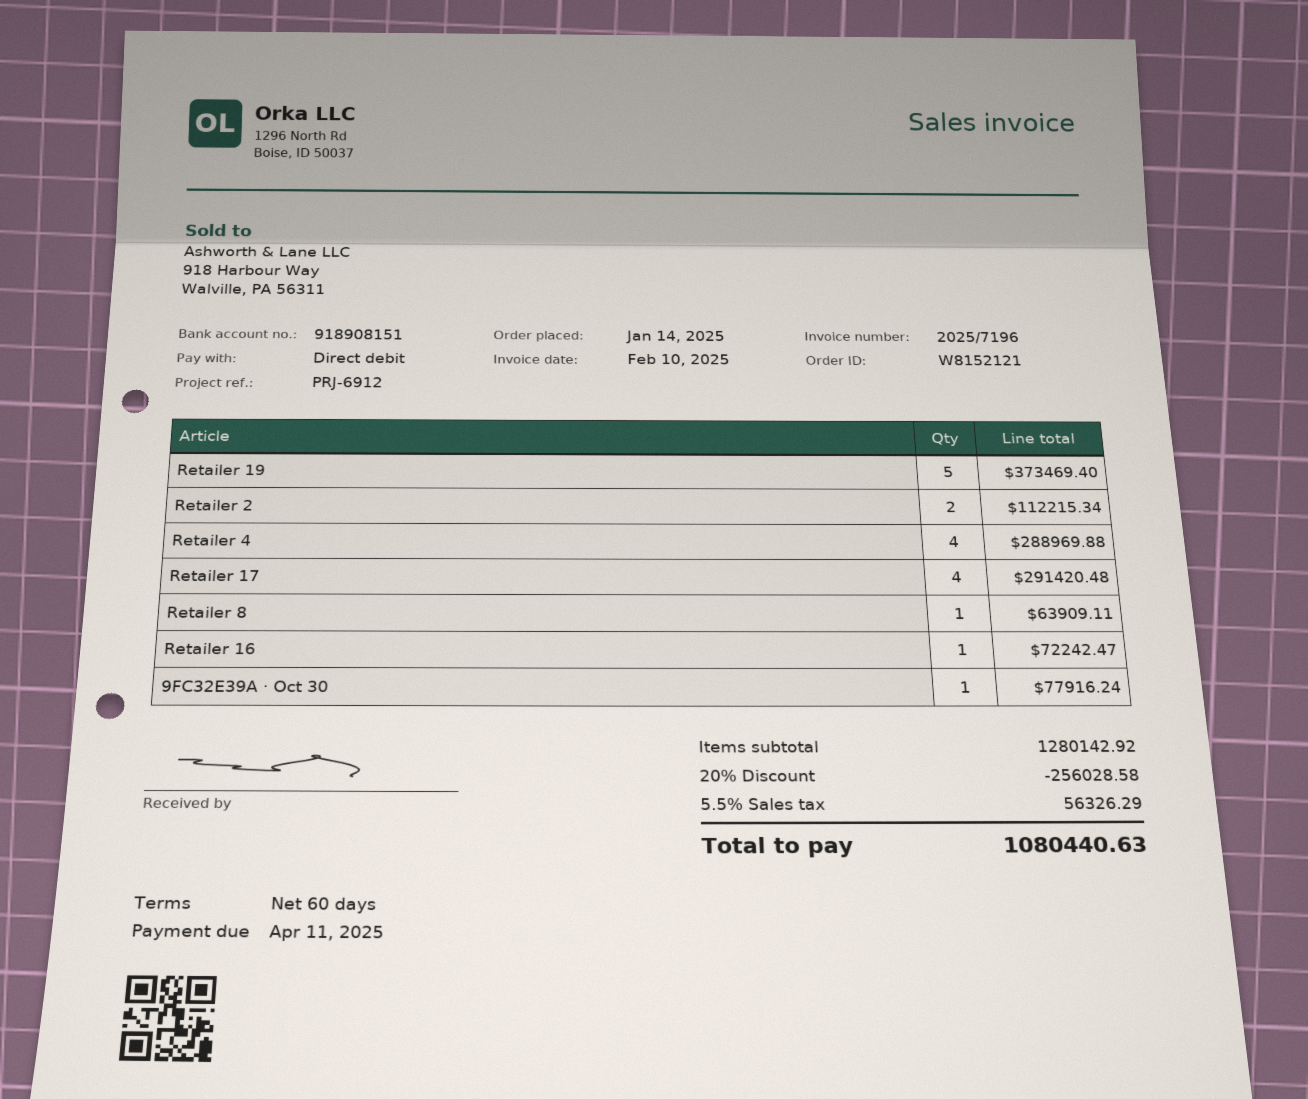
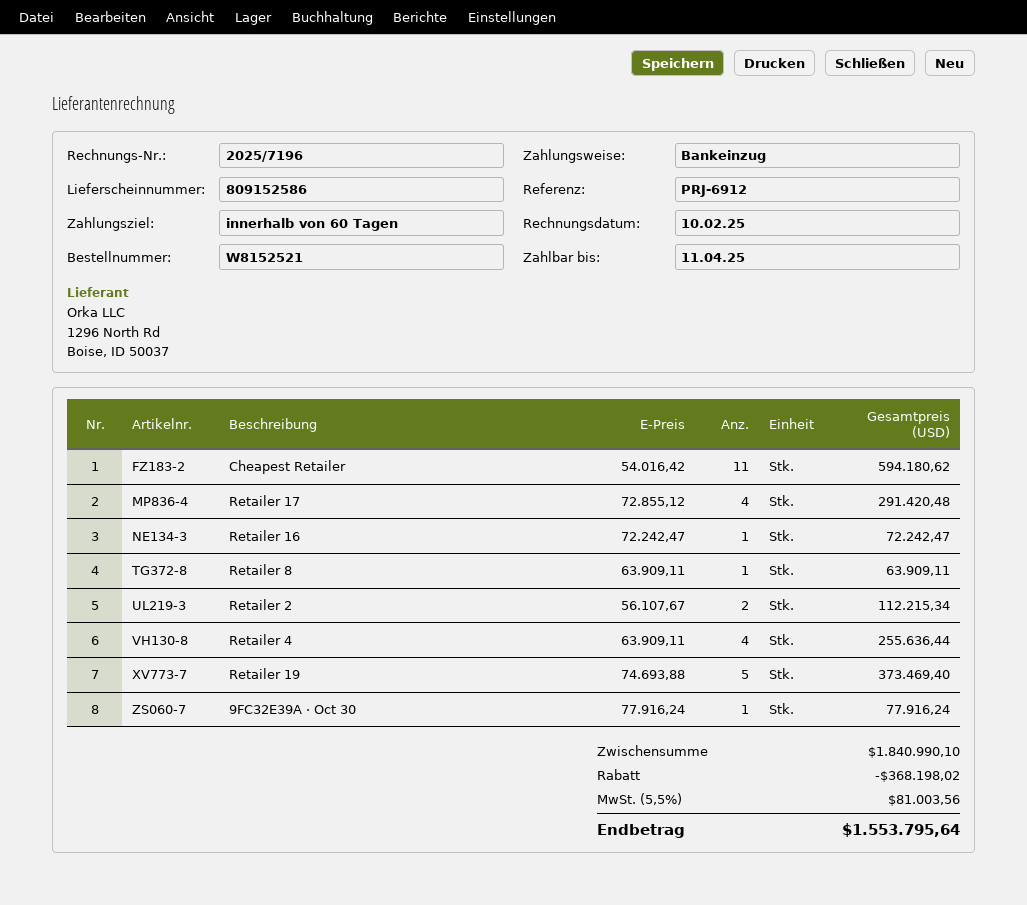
order number: W8152121 -> W8152521
Retailer 4: 4 for 288969.88 -> 4 for 255636.44
Cheapest Retailer: none -> 11 for 594180.62
subtotal: 1280142.92 -> 1840990.10
discount: 256028.58 -> 368198.02
tax: 5.5% = 56326.29 -> 5.5% = 81003.56
total: 1080440.63 -> 1553795.64

